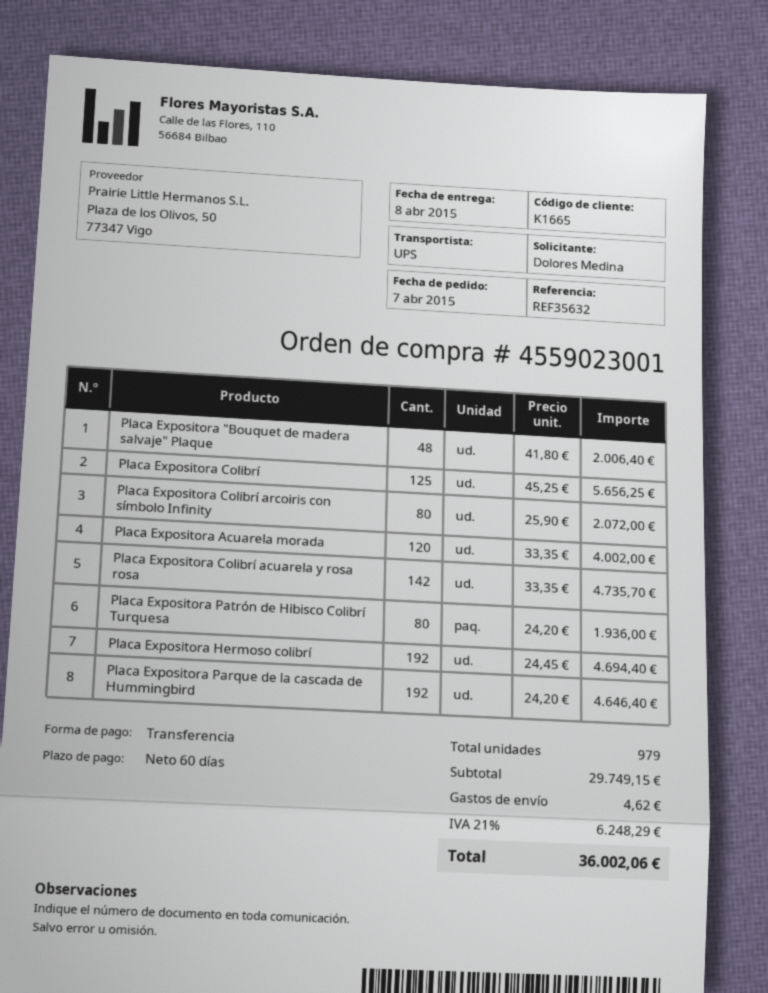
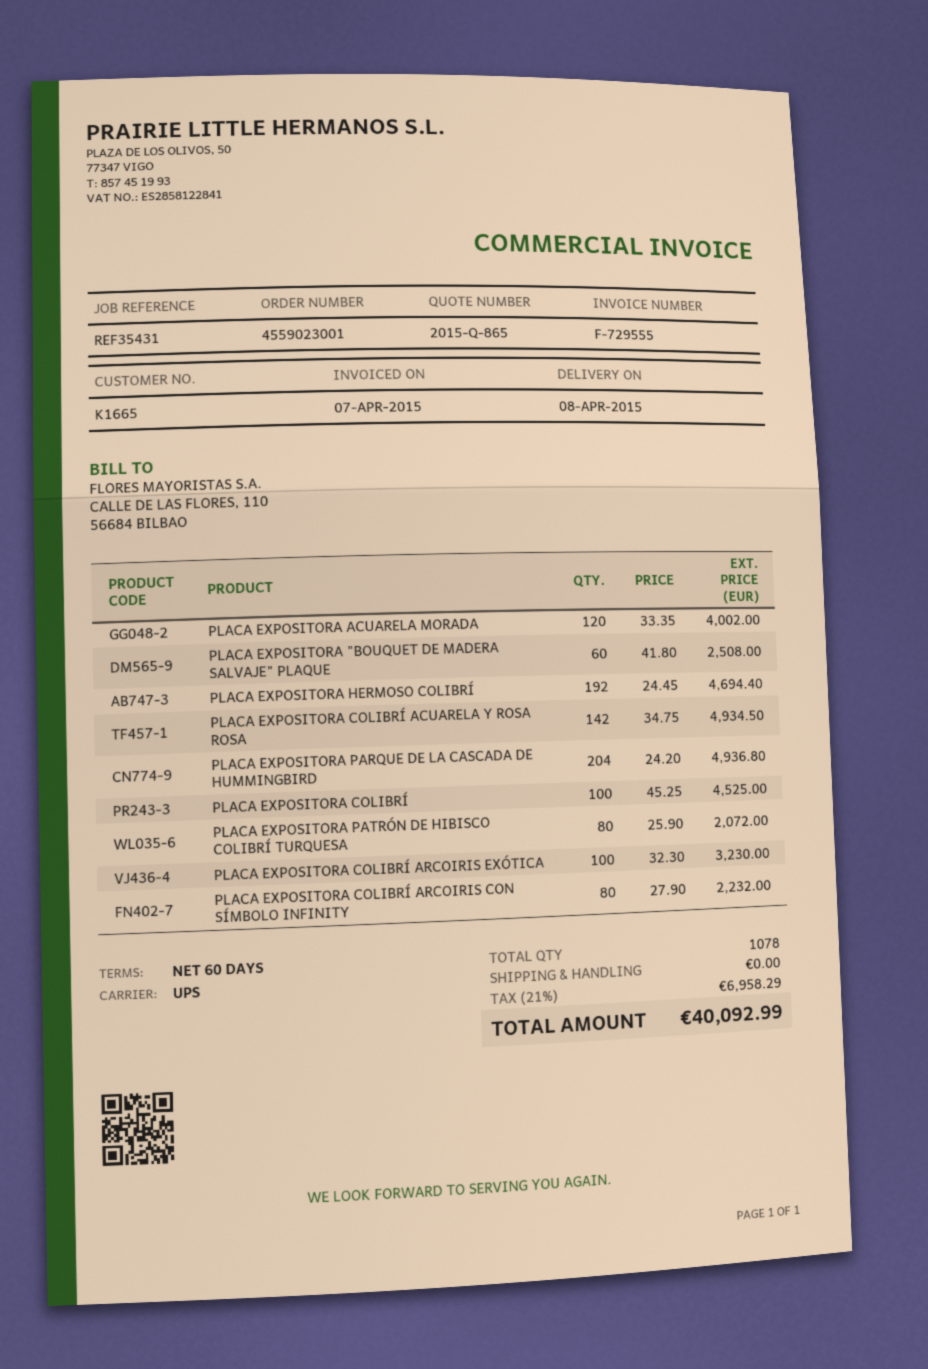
reference: REF35632 -> REF35431
Placa Expositora "Bouquet de madera salvaje" Plaque: 48 x 41.80 = 2006.40 -> 60 x 41.80 = 2508.00
Placa Expositora Colibrí: 125 x 45.25 = 5656.25 -> 100 x 45.25 = 4525.00
Placa Expositora Colibrí arcoiris con símbolo Infinity: 80 x 25.90 = 2072.00 -> 80 x 27.90 = 2232.00
Placa Expositora Colibrí acuarela y rosa rosa: 142 x 33.35 = 4735.70 -> 142 x 34.75 = 4934.50
Placa Expositora Patrón de Hibisco Colibrí Turquesa: 80 x 24.20 = 1936.00 -> 80 x 25.90 = 2072.00
Placa Expositora Parque de la cascada de Hummingbird: 192 x 24.20 = 4646.40 -> 204 x 24.20 = 4936.80
PLACA EXPOSITORA COLIBRÍ ARCOIRIS EXÓTICA: none -> 100 x 32.30 = 3230.00
total quantity: 979 -> 1078
shipping: 4.62 -> 0.00
tax: 21% = 6248.29 -> 21% = 6958.29
total: 36002.06 -> 40092.99

